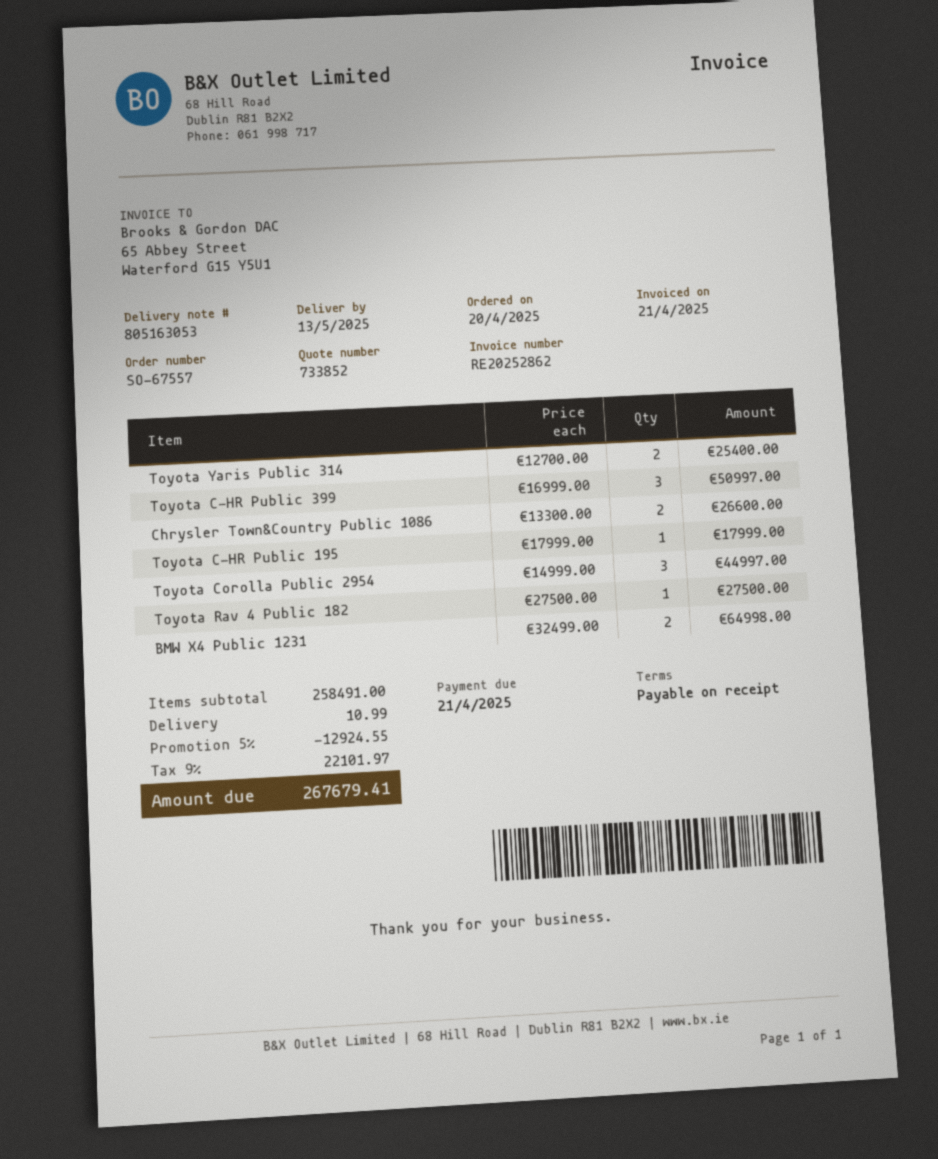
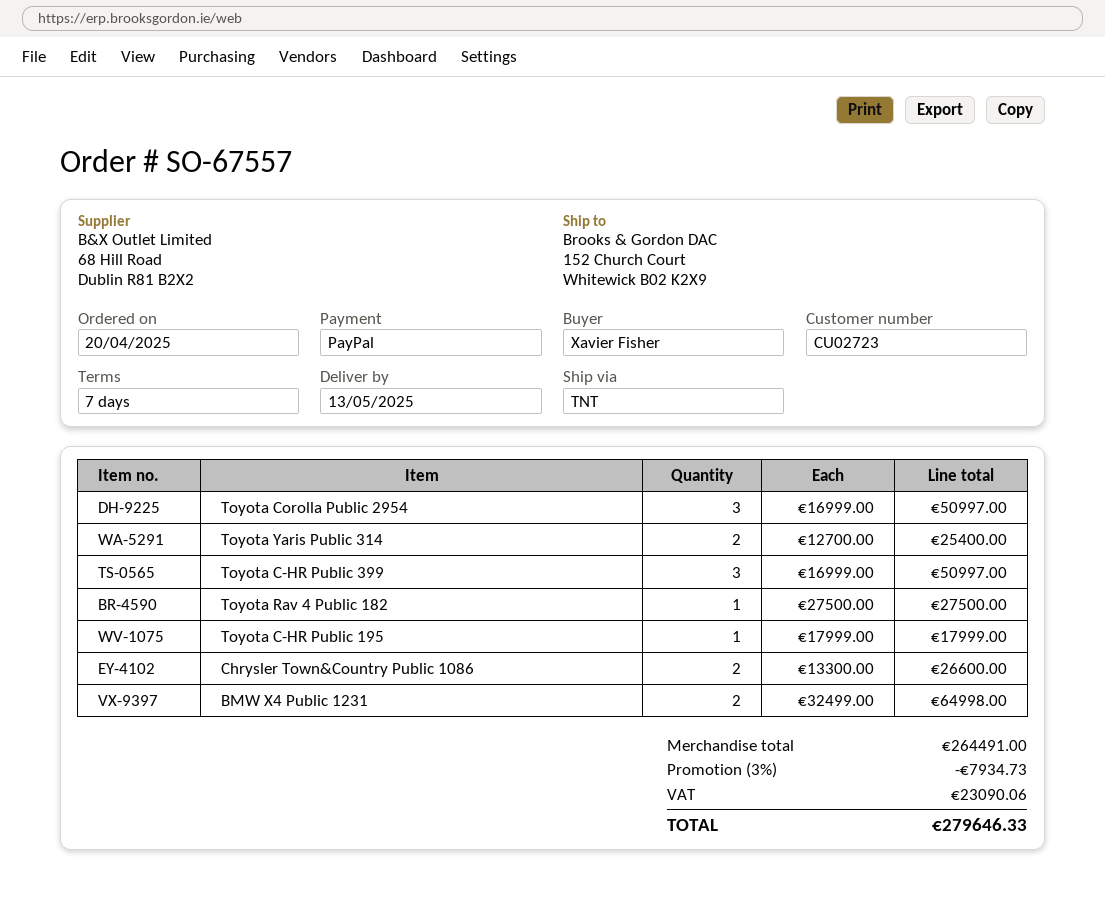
payment terms: on receipt -> 7 days
Toyota Corolla Public 2954: 3 x 14999.00 = 44997.00 -> 3 x 16999.00 = 50997.00
subtotal: 258491.00 -> 264491.00
discount: 5% = 12924.55 -> 3% = 7934.73
shipping: 10.99 -> none
tax: 22101.97 -> 23090.06
total: 267679.41 -> 279646.33

